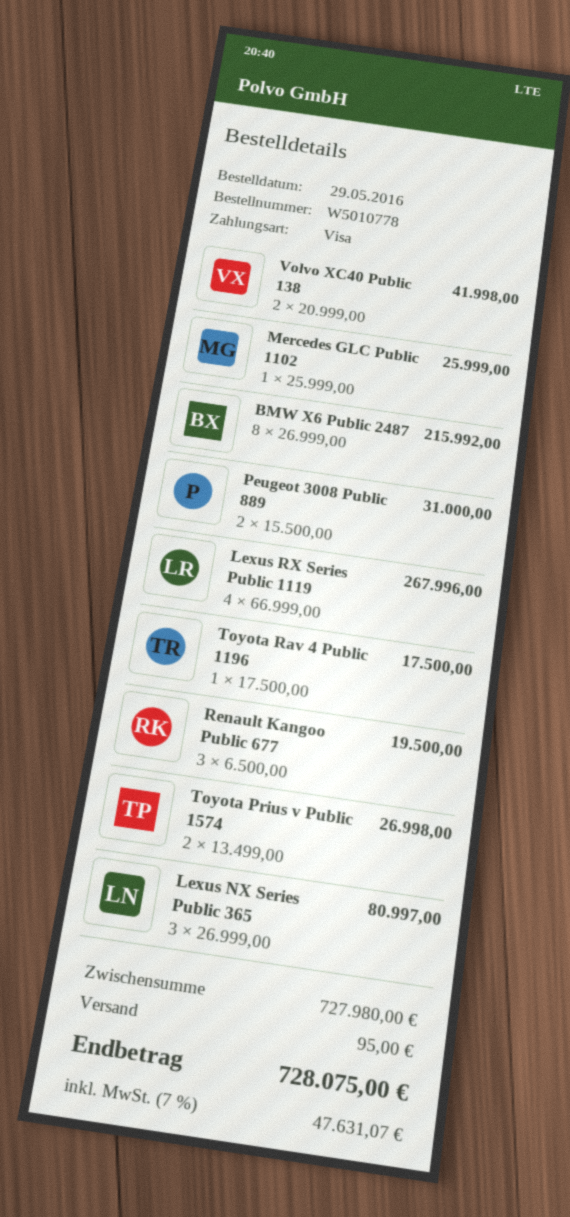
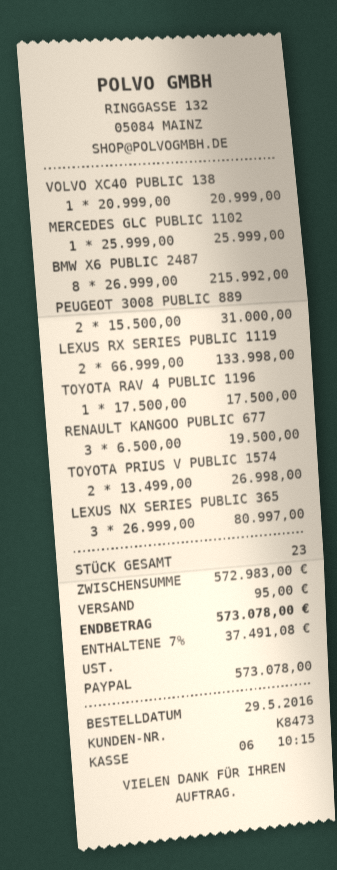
payment method: Visa -> PayPal
Volvo XC40 Public 138: 2 x 20999.00 = 41998.00 -> 1 x 20999.00 = 20999.00
Lexus RX Series Public 1119: 4 x 66999.00 = 267996.00 -> 2 x 66999.00 = 133998.00
subtotal: 727980.00 -> 572983.00
tax: 7% = 47631.07 -> 7% = 37491.08
total: 728075.00 -> 573078.00

